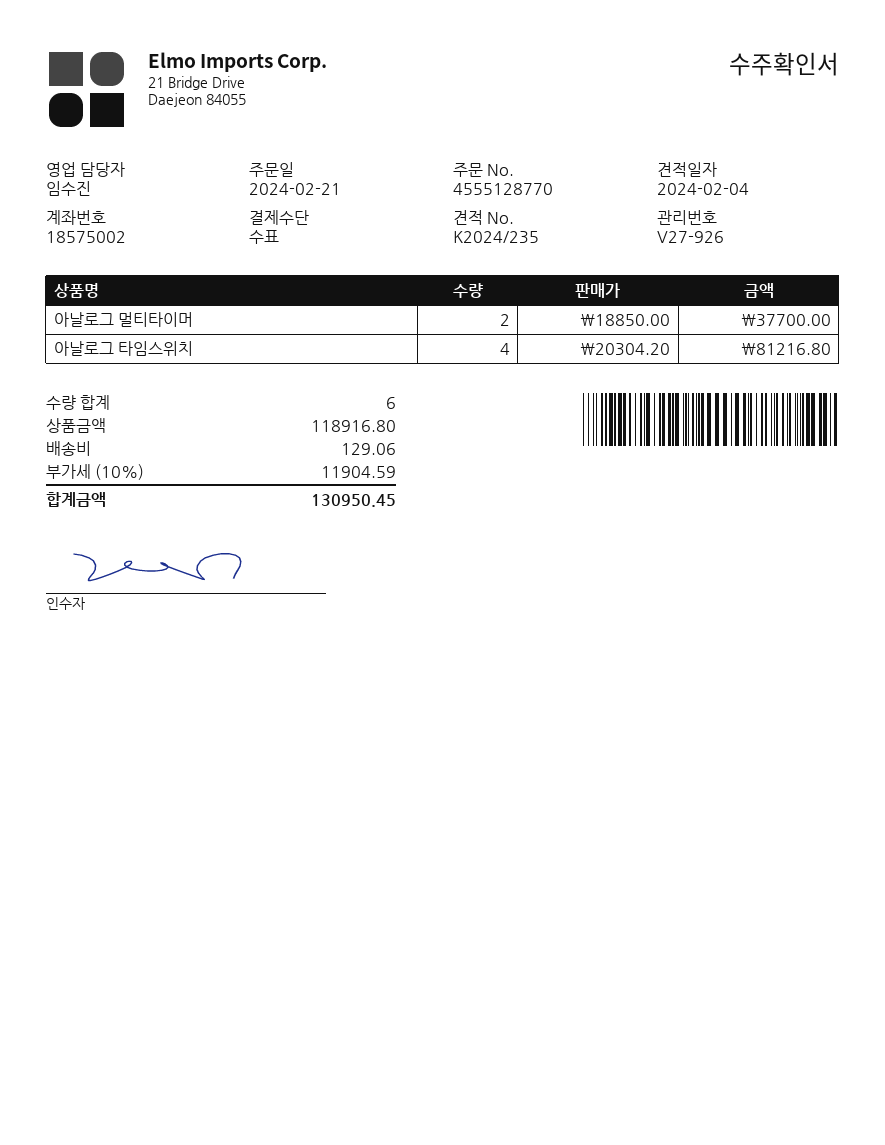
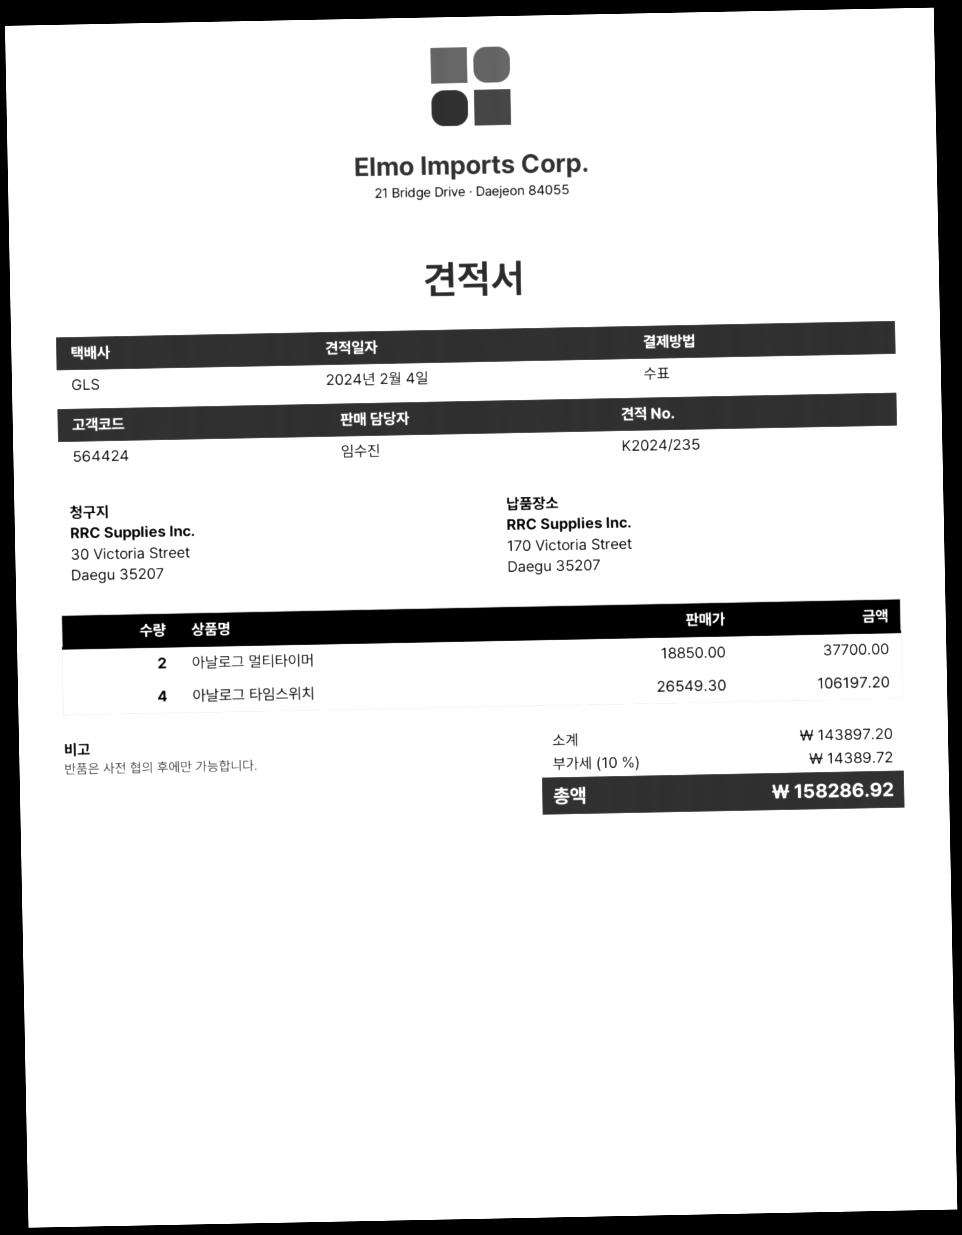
아날로그 타임스위치: 4 x 20304.20 = 81216.80 -> 4 x 26549.30 = 106197.20
subtotal: 118916.80 -> 143897.20
shipping: 129.06 -> none
tax: 10% = 11904.59 -> 10% = 14389.72
total: 130950.45 -> 158286.92

